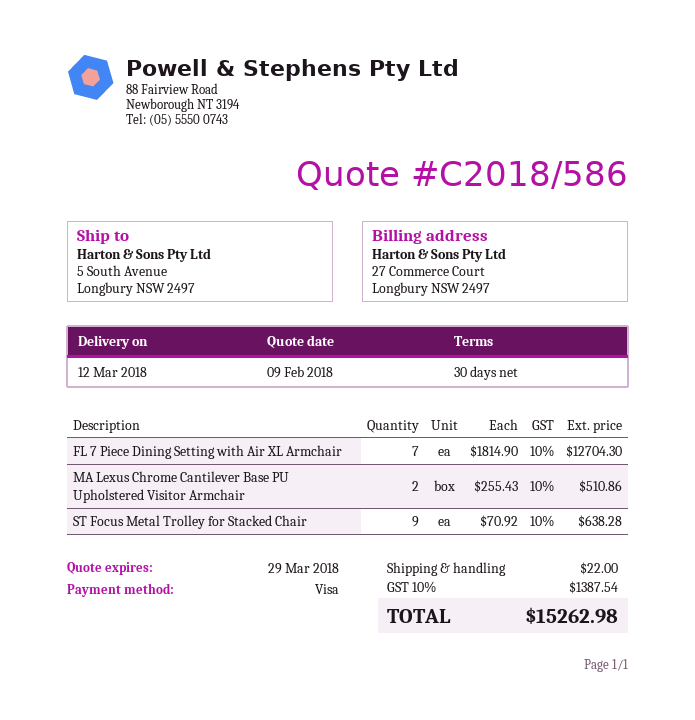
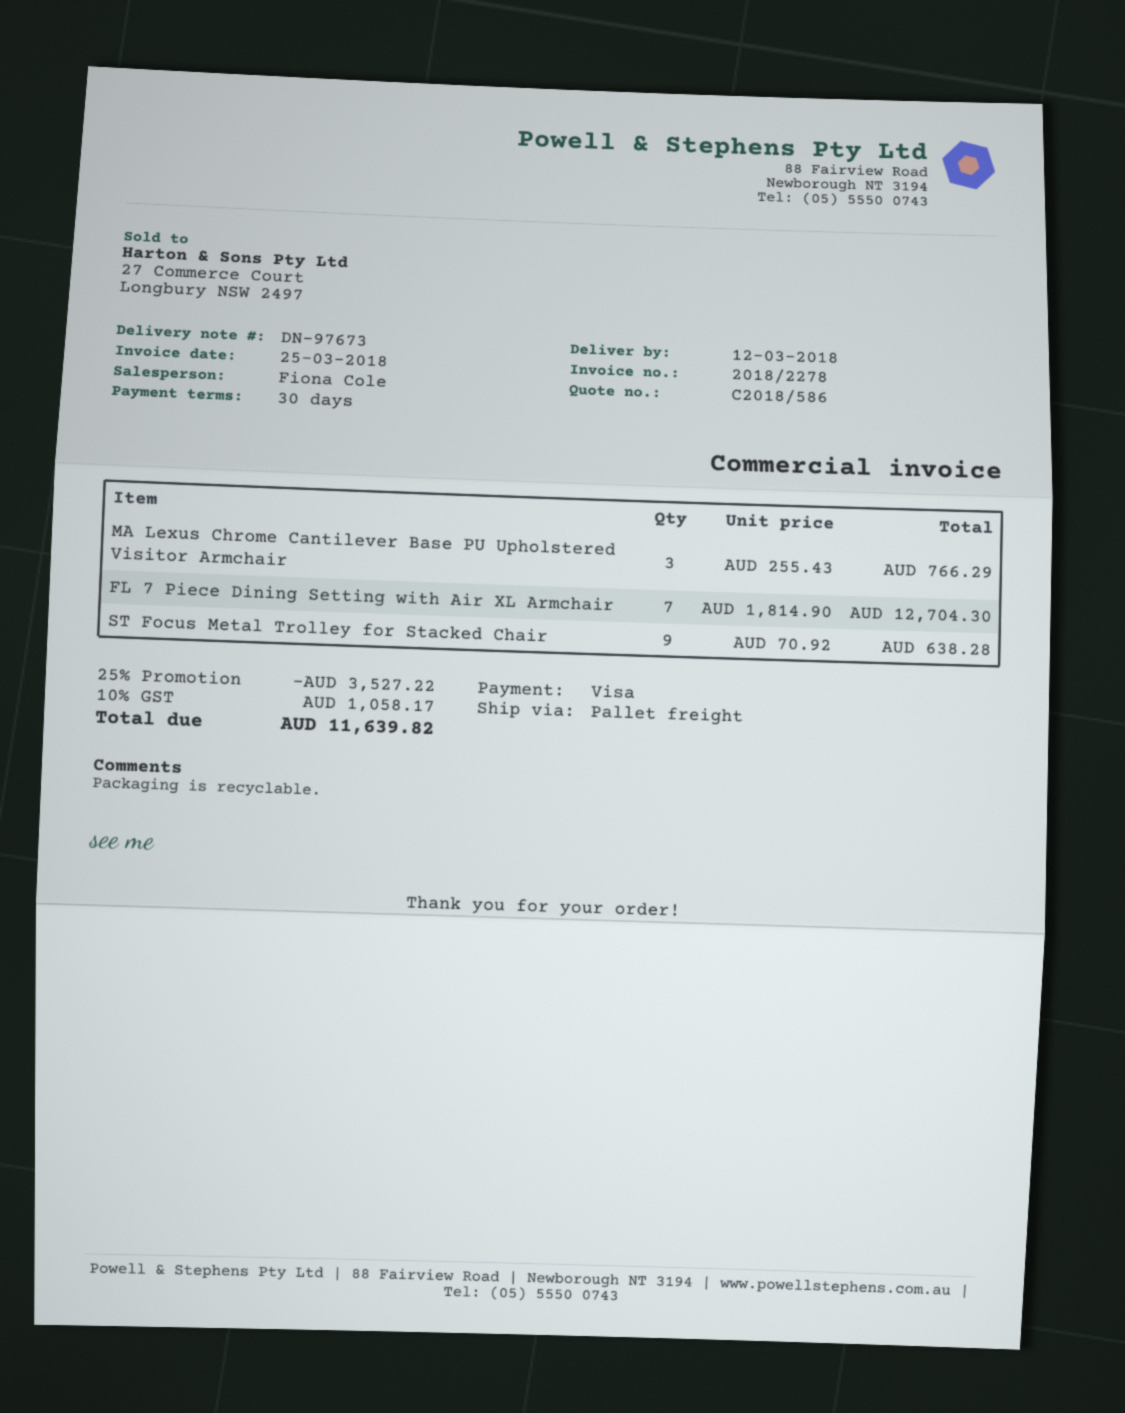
MA Lexus Chrome Cantilever Base PU Upholstered Visitor Armchair: 2 x 255.43 = 510.86 -> 3 x 255.43 = 766.29
discount: none -> 25% = 3527.22
shipping: 22.00 -> none
tax: 10% = 1387.54 -> 10% = 1058.17
total: 15262.98 -> 11639.82

